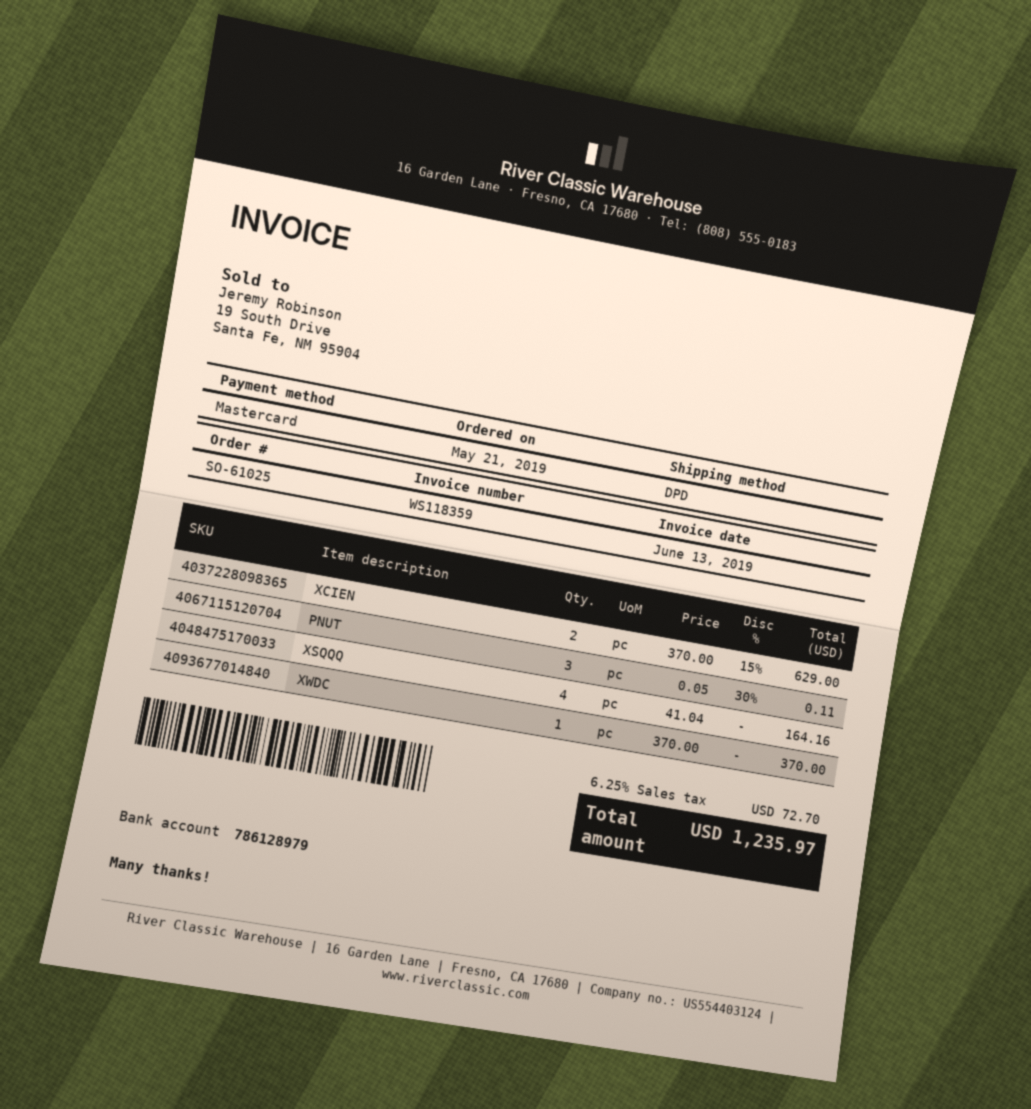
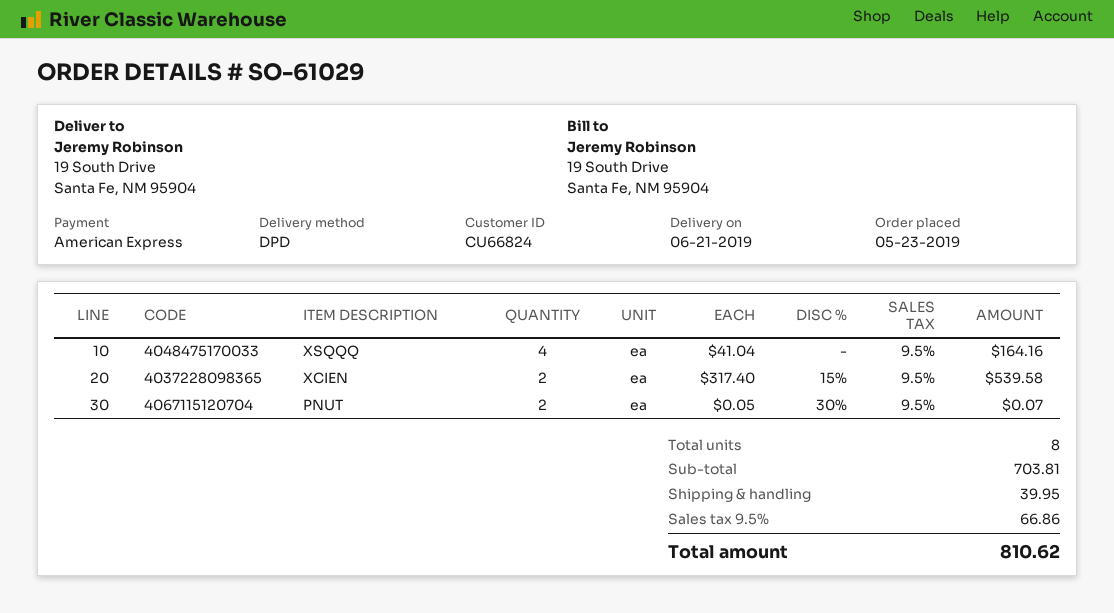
order number: SO-61025 -> SO-61029
order date: 2019-05-21 -> 2019-05-23
payment method: Mastercard -> American Express
XCIEN: 2 x 370.00 - 15% = 629.00 -> 2 x 317.40 - 15% = 539.58
PNUT: 3 x 0.05 - 30% = 0.11 -> 2 x 0.05 - 30% = 0.07
XWDC: 1 x 370.00 = 370.00 -> none
shipping: none -> 39.95
tax: 6.25% = 72.70 -> 9.5% = 66.86
total: 1235.97 -> 810.62

